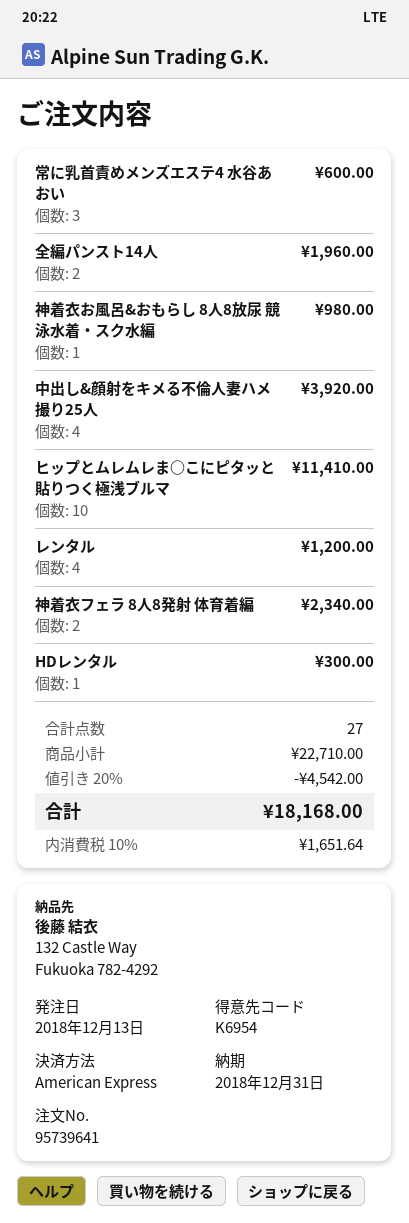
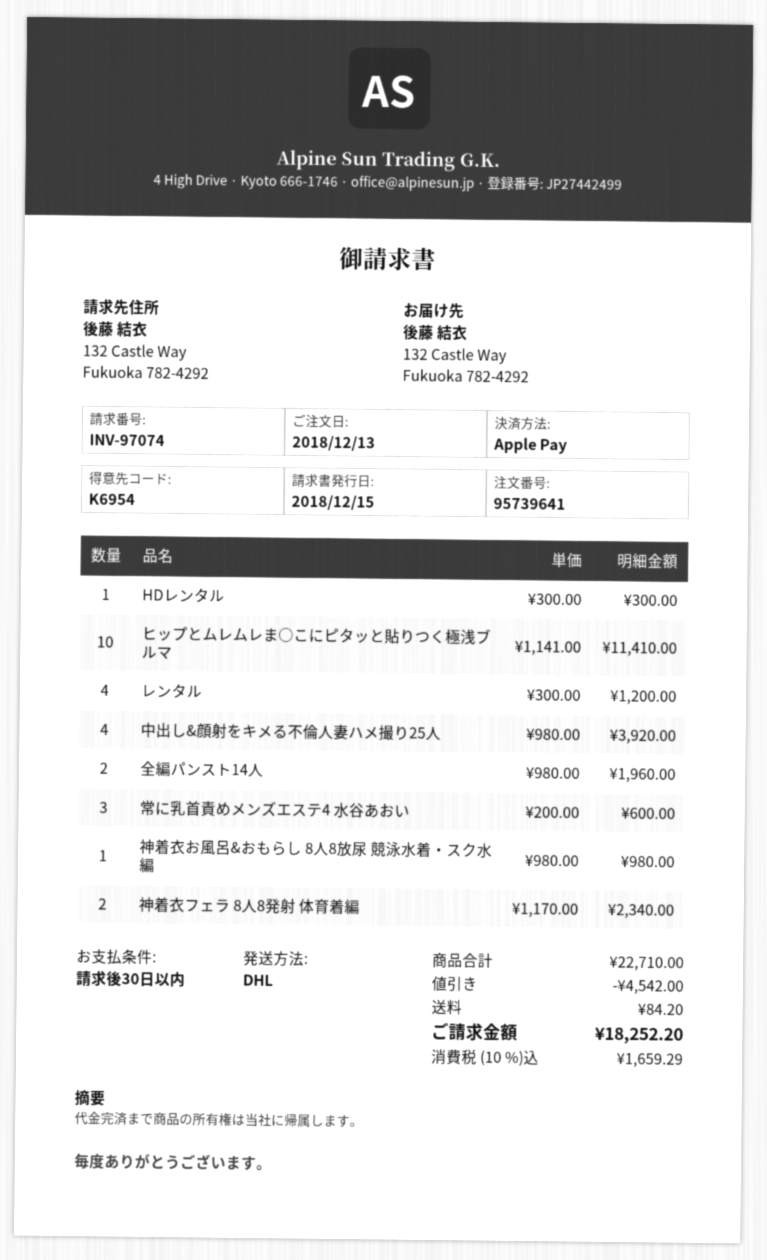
payment method: American Express -> Apple Pay
shipping: none -> 84.20
tax: 10% = 1651.64 -> 10% = 1659.29
total: 18168.00 -> 18252.20

